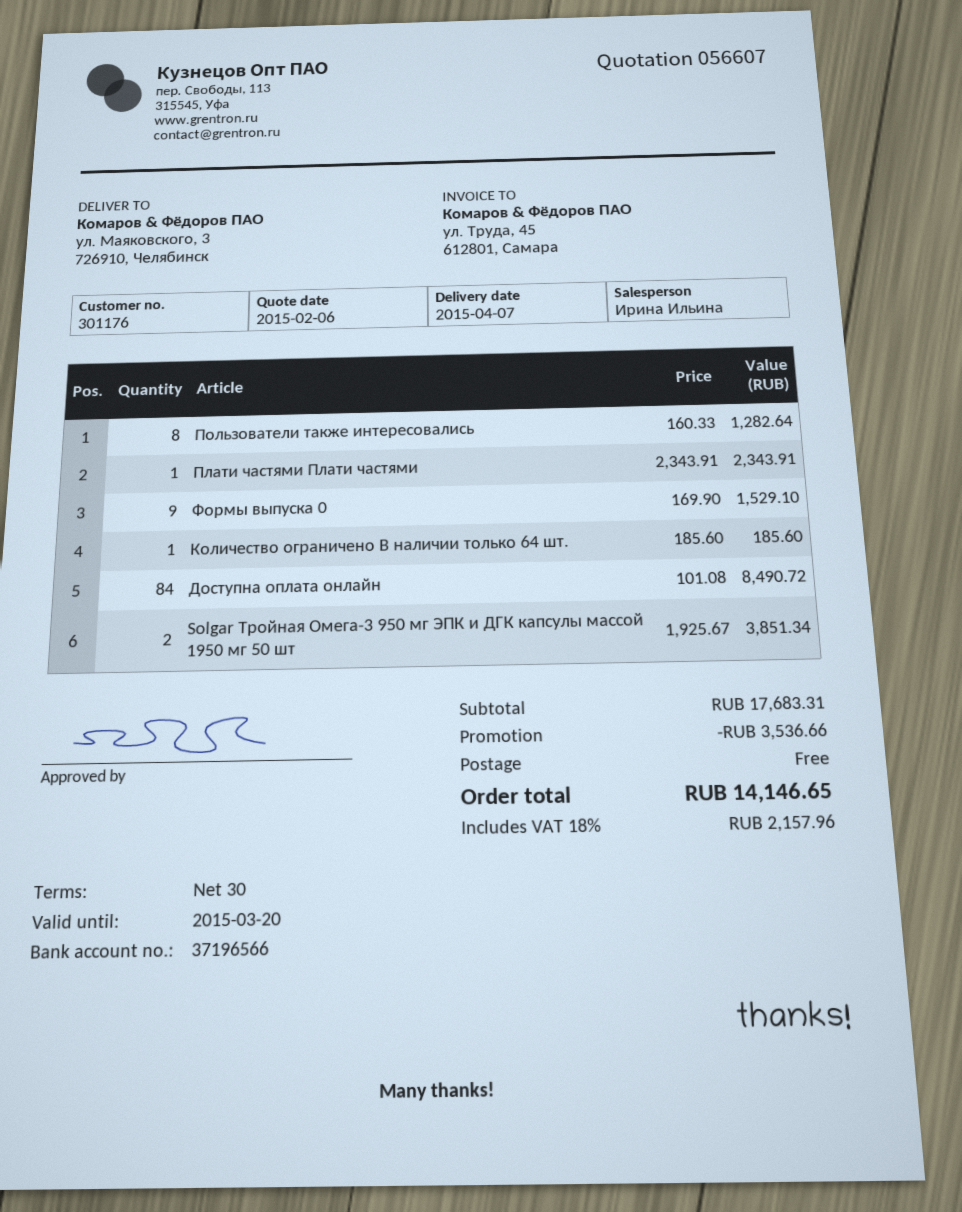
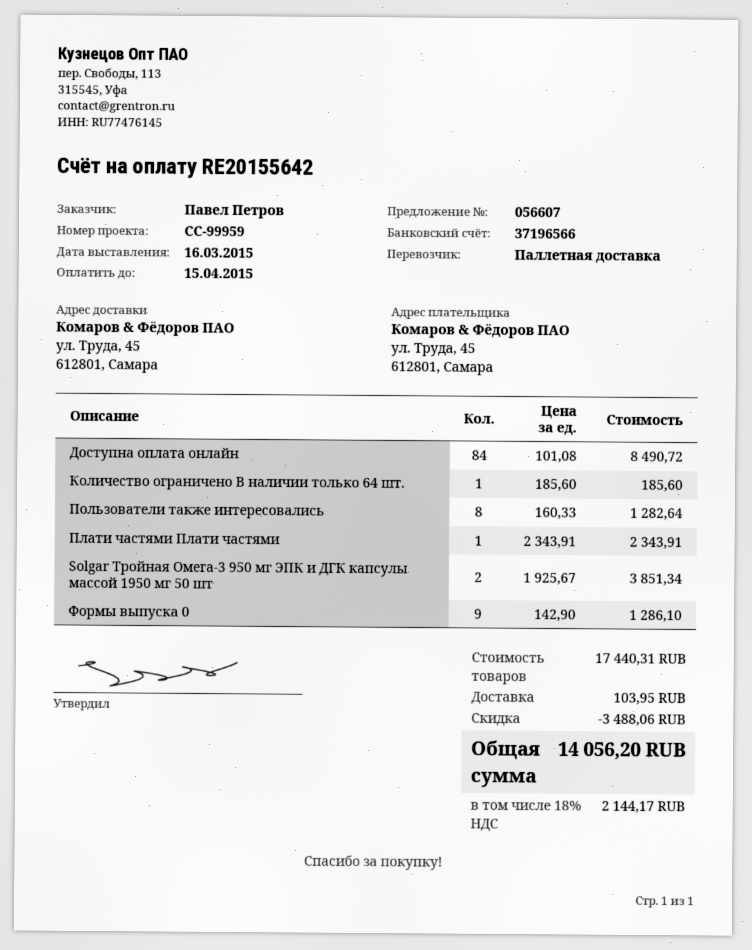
ship to: ул. Маяковского, 3, 726910, Челябинск -> ул. Труда, 45, 612801, Самара
Формы выпуска 0: 9 x 169.90 = 1529.10 -> 9 x 142.90 = 1286.10
subtotal: 17683.31 -> 17440.31
discount: 3536.66 -> 3488.06
shipping: 0.00 -> 103.95
tax: 18% = 2157.96 -> 18% = 2144.17
total: 14146.65 -> 14056.20

